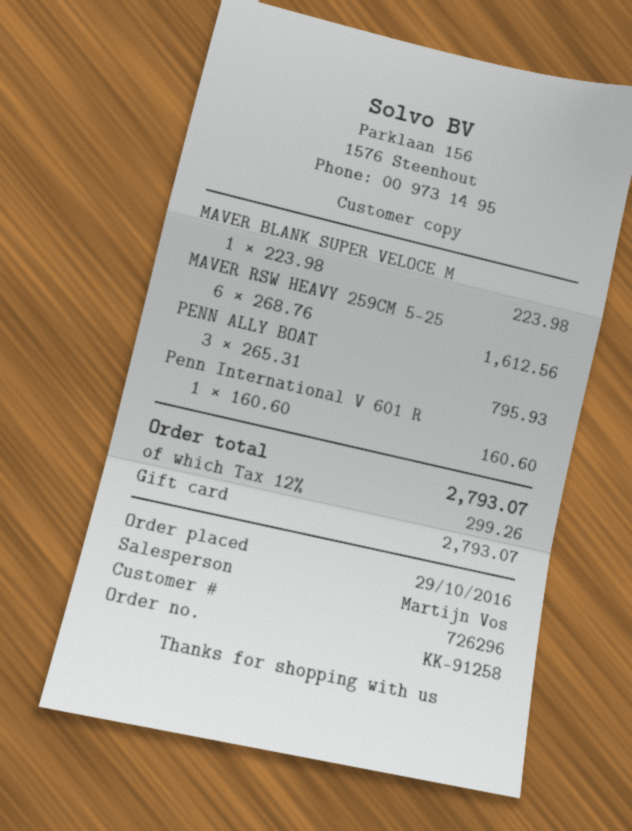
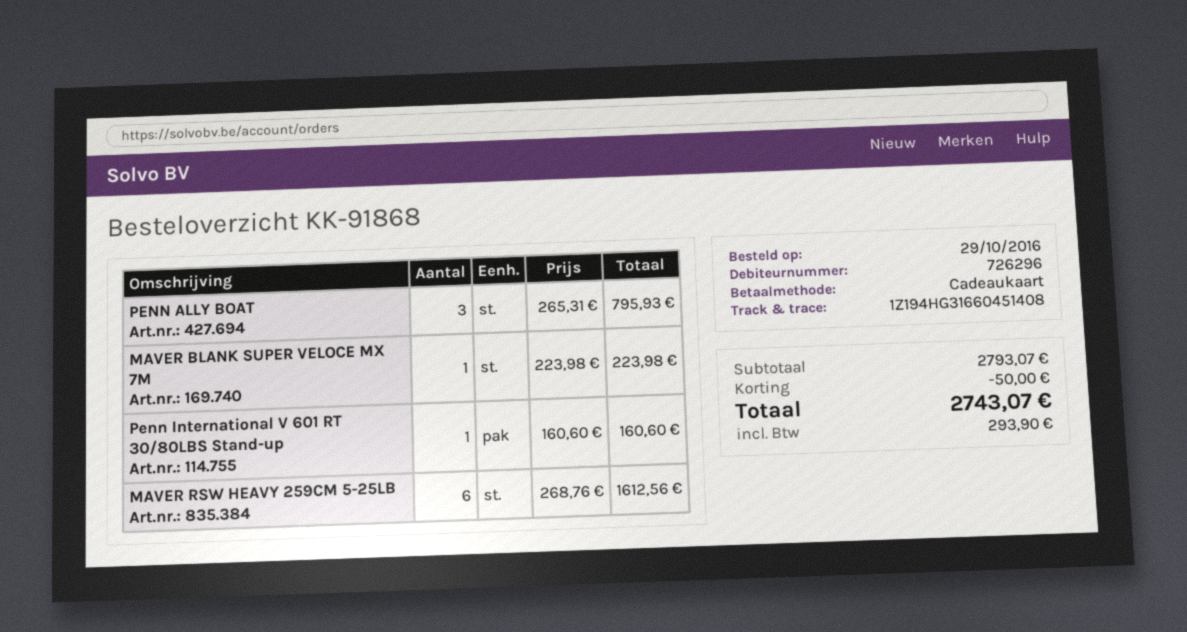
order number: KK-91258 -> KK-91868
discount: none -> 50.00
tax: 299.26 -> 293.90
total: 2793.07 -> 2743.07

